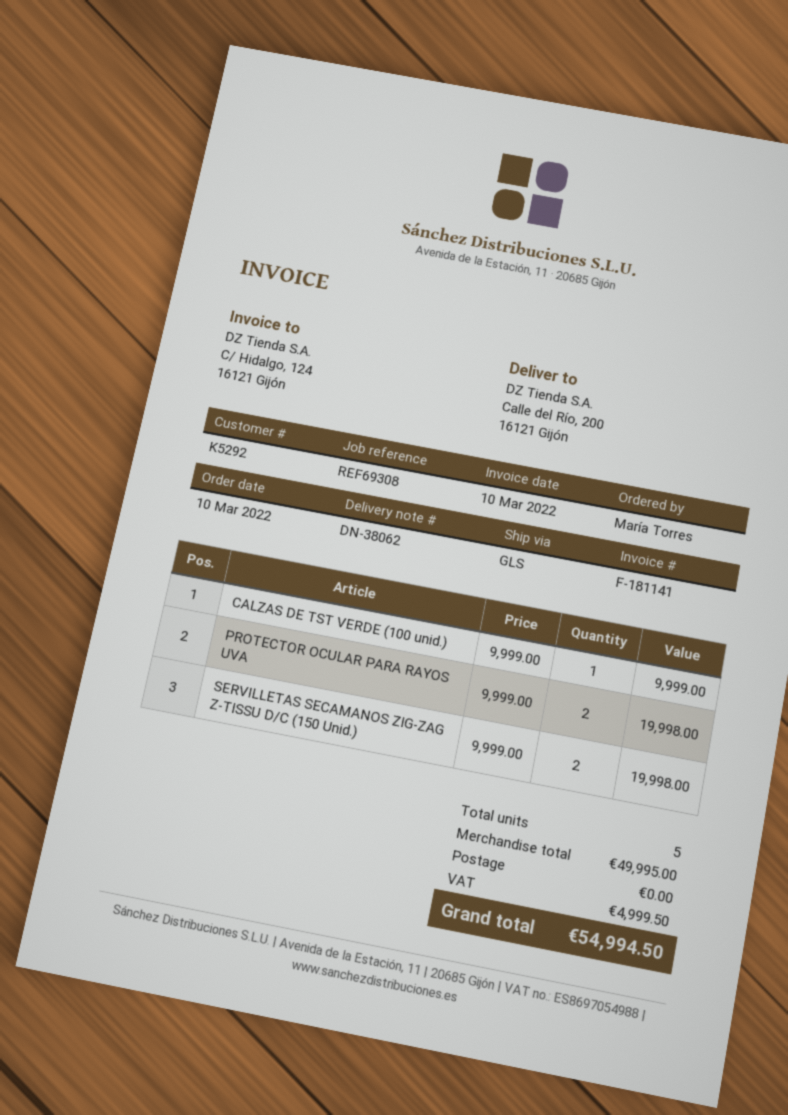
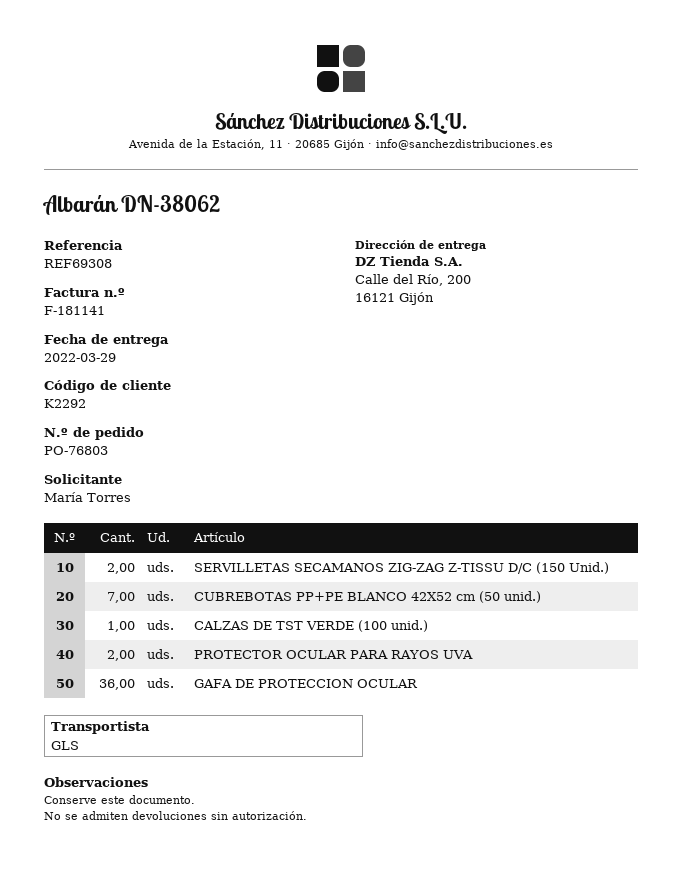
customer number: K5292 -> K2292
CUBREBOTAS PP+PE BLANCO 42X52 cm (50 unid.): none -> 7
GAFA DE PROTECCION OCULAR: none -> 36

